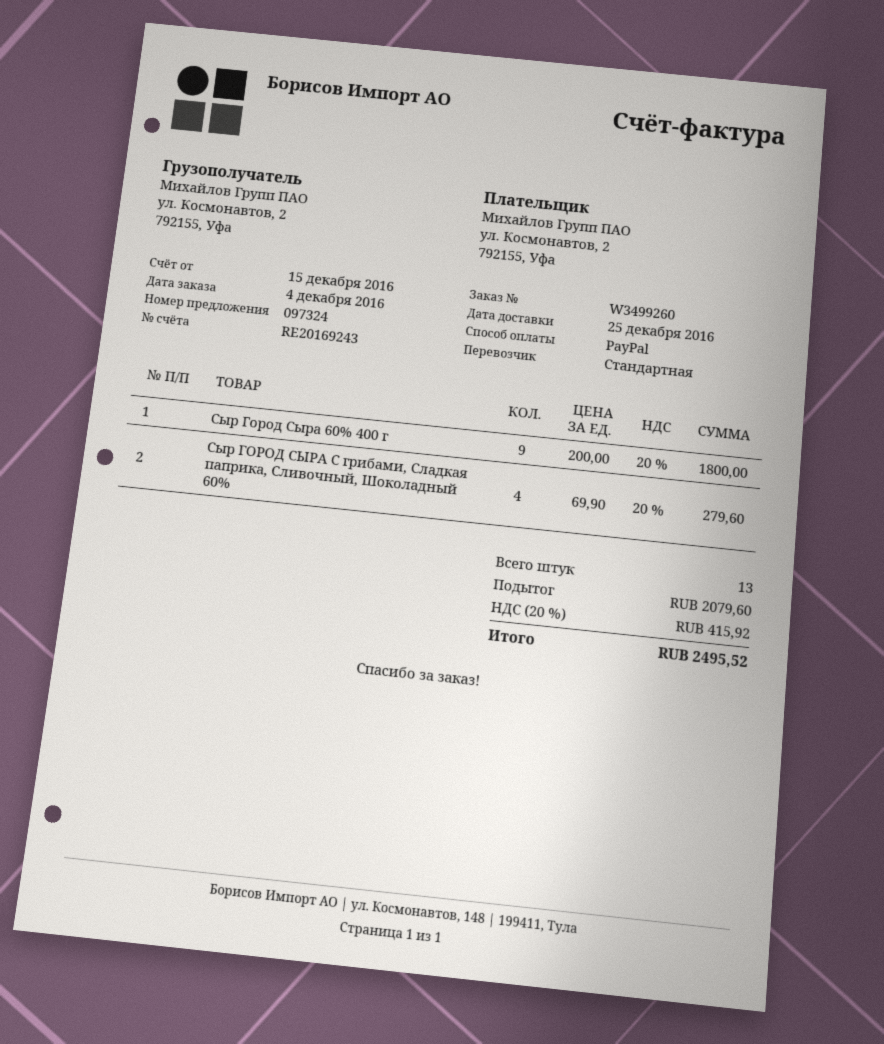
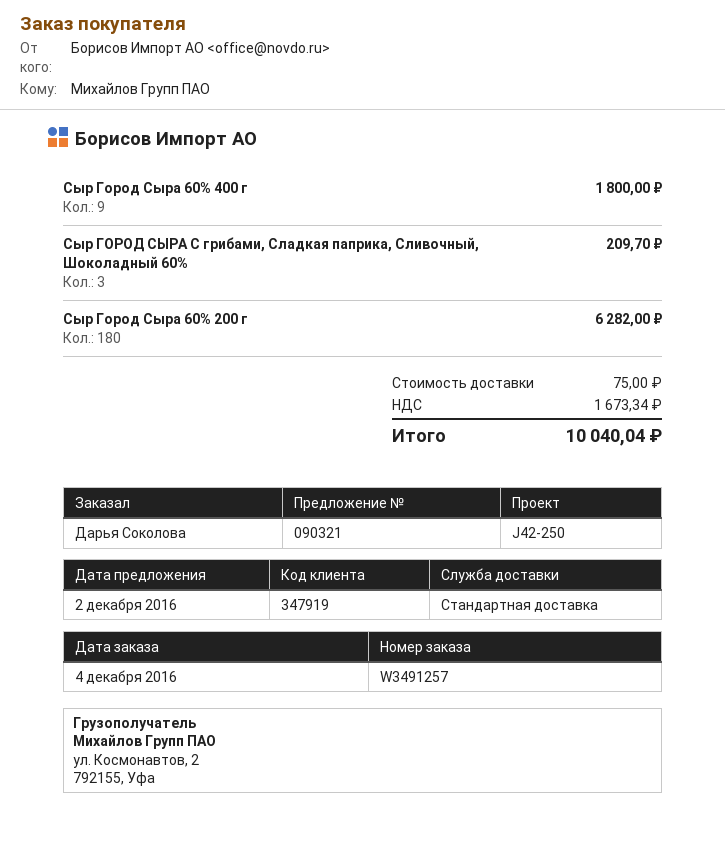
quote number: 097324 -> 090321
order number: W3499260 -> W3491257
Сыр ГОРОД СЫРА С грибами, Сладкая паприка, Сливочный, Шоколадный 60%: 4 for 279.60 -> 3 for 209.70
Сыр Город Сыра 60% 200 г: none -> 180 for 6282.00
shipping: none -> 75.00
tax: 415.92 -> 1673.34
total: 2495.52 -> 10040.04

